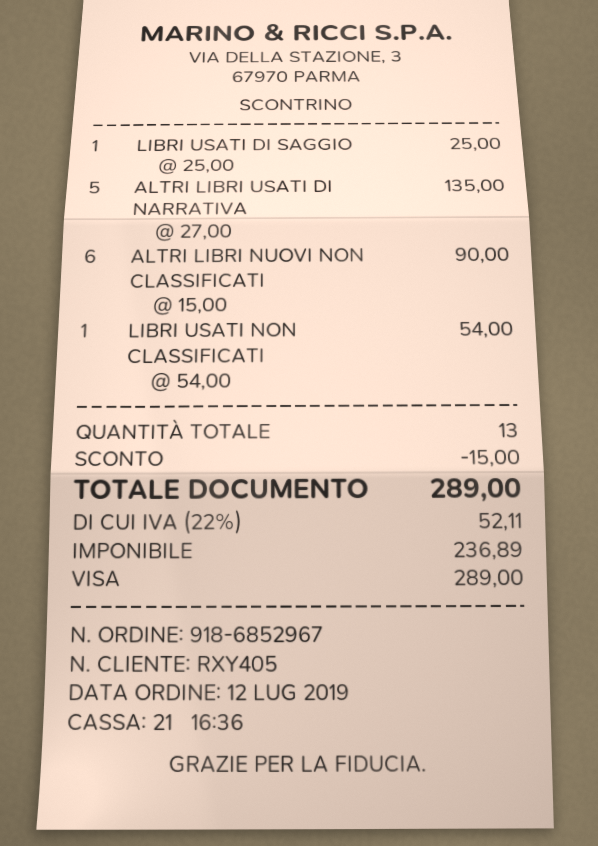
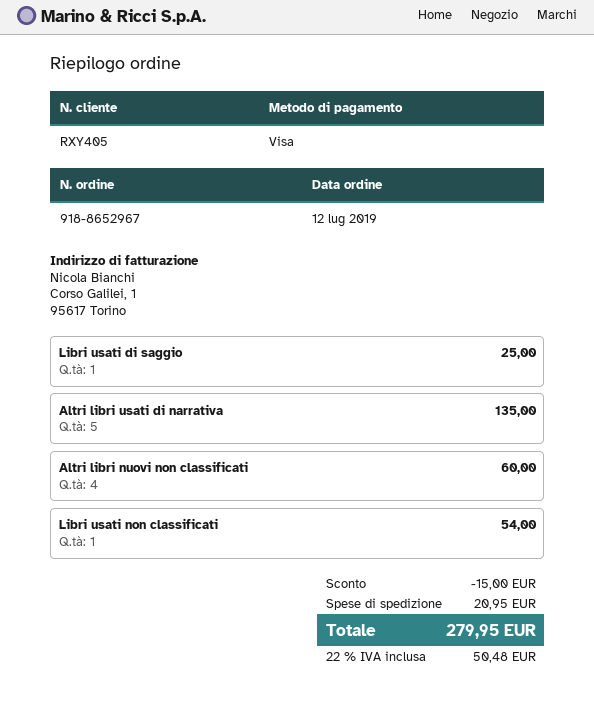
order number: 918-6852967 -> 918-8652967
ALTRI LIBRI NUOVI NON CLASSIFICATI: 6 for 90.00 -> 4 for 60.00
shipping: none -> 20.95
tax: 22% = 52.11 -> 22% = 50.48
total: 289.00 -> 279.95

